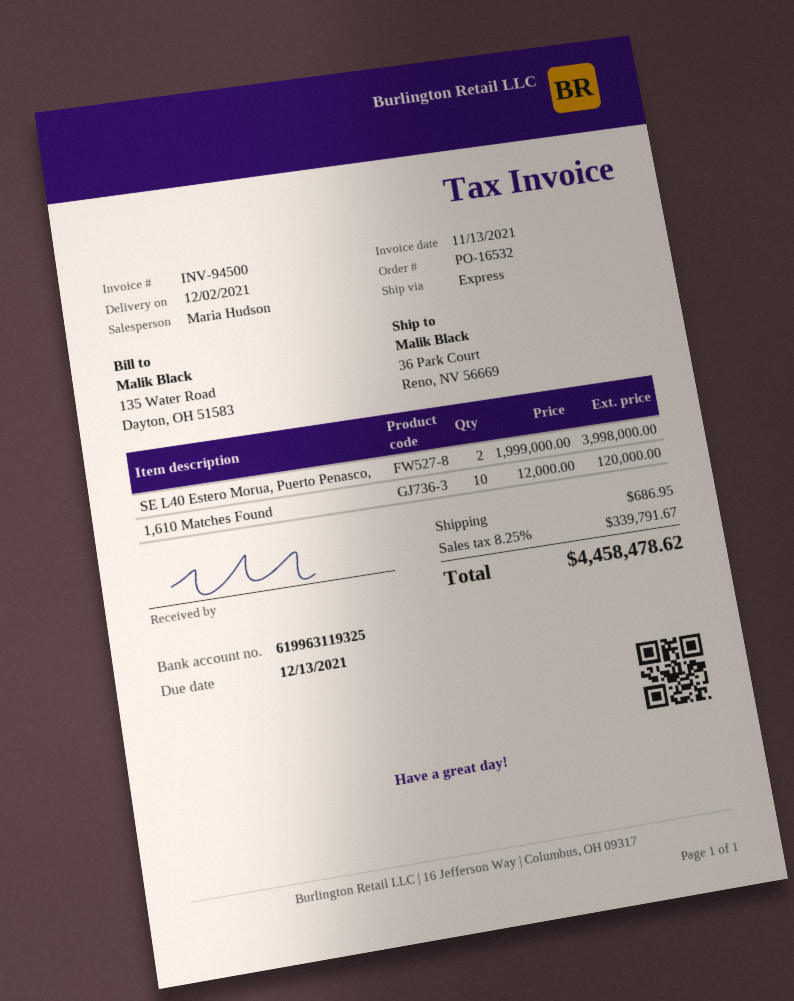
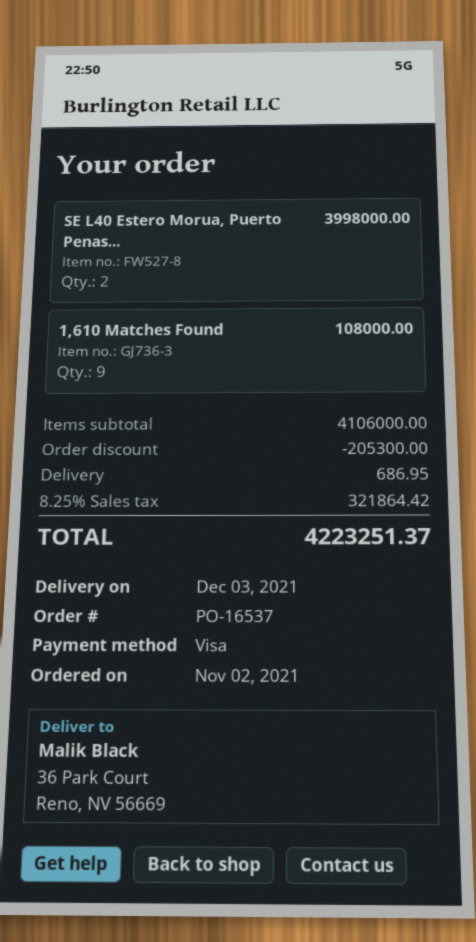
order number: PO-16532 -> PO-16537
delivery date: 2021-12-02 -> 2021-12-03
1,610 Matches Found: 10 for 120000.00 -> 9 for 108000.00
discount: none -> 205300.00
tax: 8.25% = 339791.67 -> 8.25% = 321864.42
total: 4458478.62 -> 4223251.37

